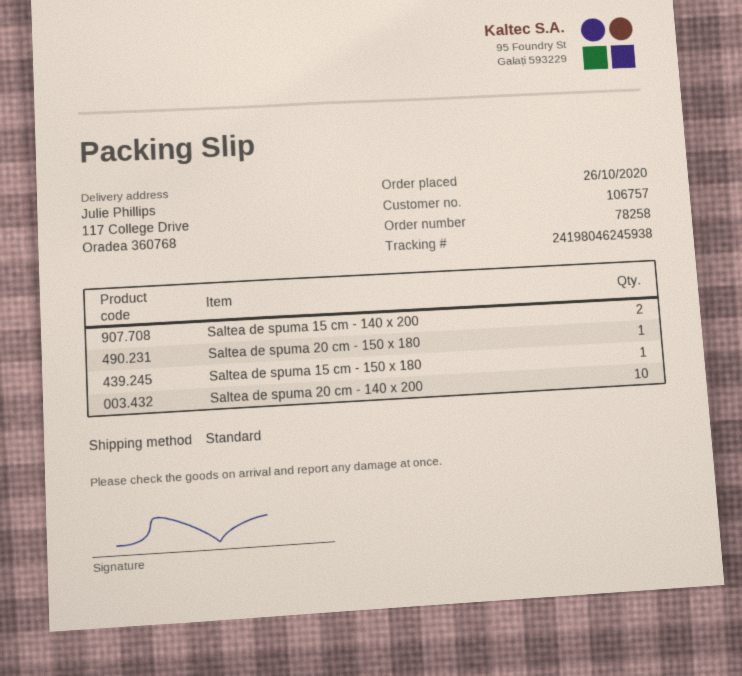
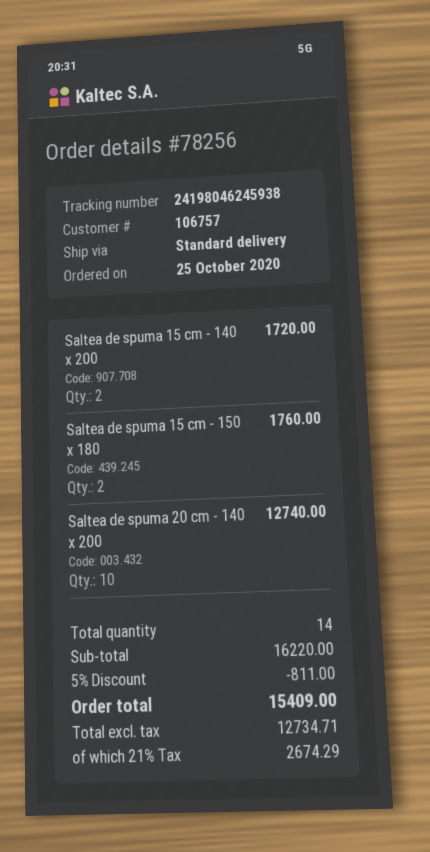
order number: 78258 -> 78256
order date: 2020-10-26 -> 2020-10-25
Saltea de spuma 20 cm - 150 x 180: 1 -> none
Saltea de spuma 15 cm - 150 x 180: 1 -> 2

